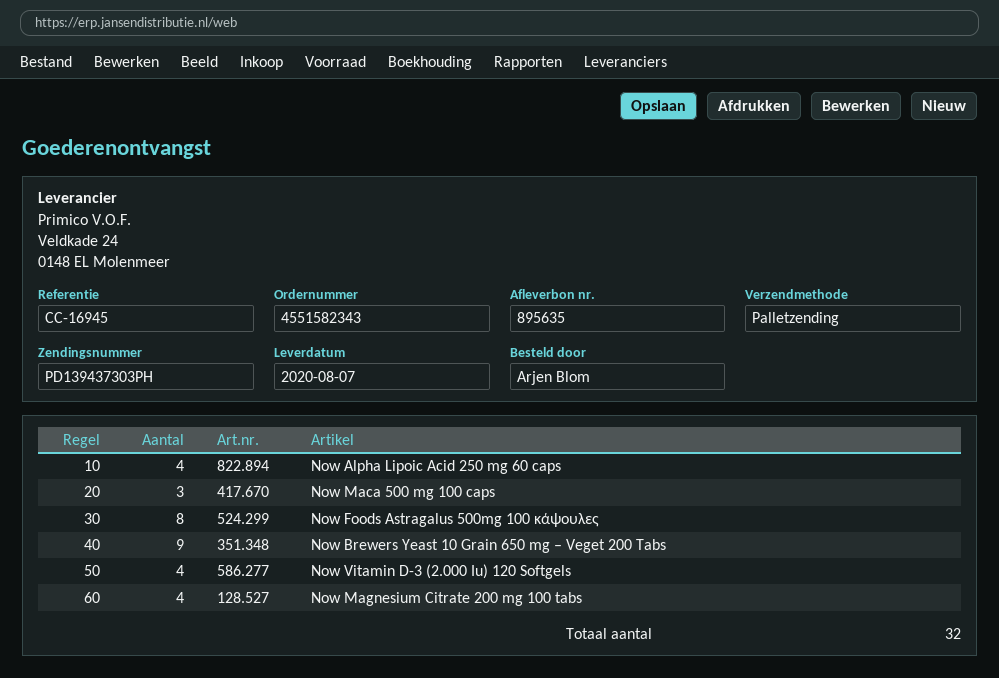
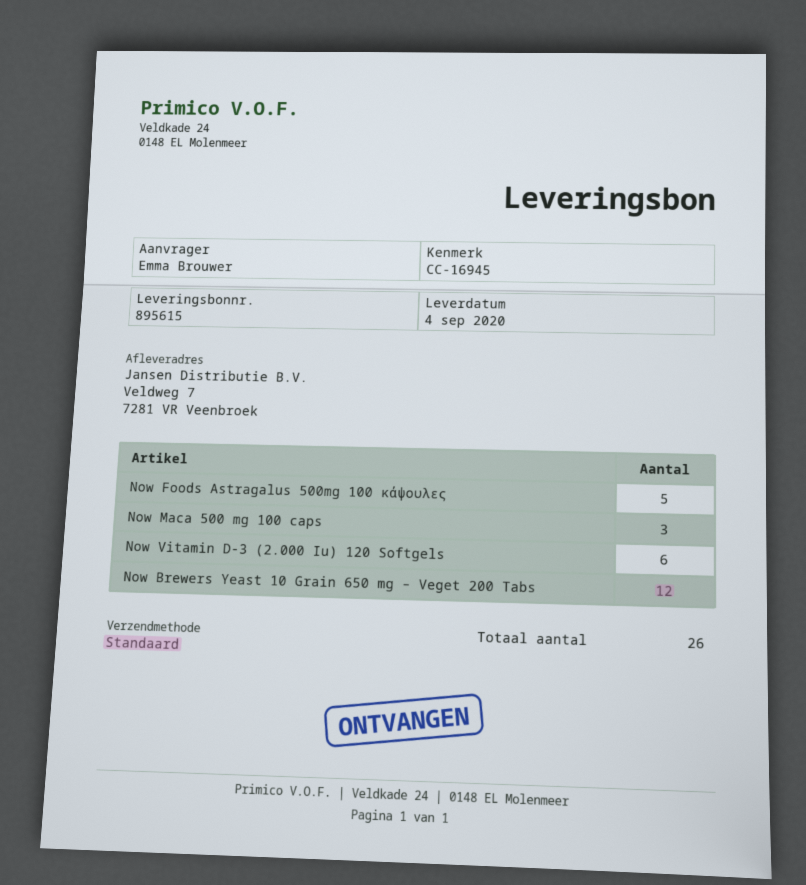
delivery note number: 895635 -> 895615
delivery date: 2020-08-07 -> 2020-09-04
ordered by: Arjen Blom -> Emma Brouwer
shipping method: pallet freight -> standard
Now Alpha Lipoic Acid 250 mg 60 caps: 4 -> none
Now Foods Astragalus 500mg 100 κάψουλες: 8 -> 5
Now Brewers Yeast 10 Grain 650 mg – Veget 200 Tabs: 9 -> 12
Now Vitamin D-3 (2.000 Iu) 120 Softgels: 4 -> 6
Now Magnesium Citrate 200 mg 100 tabs: 4 -> none
total quantity: 32 -> 26

